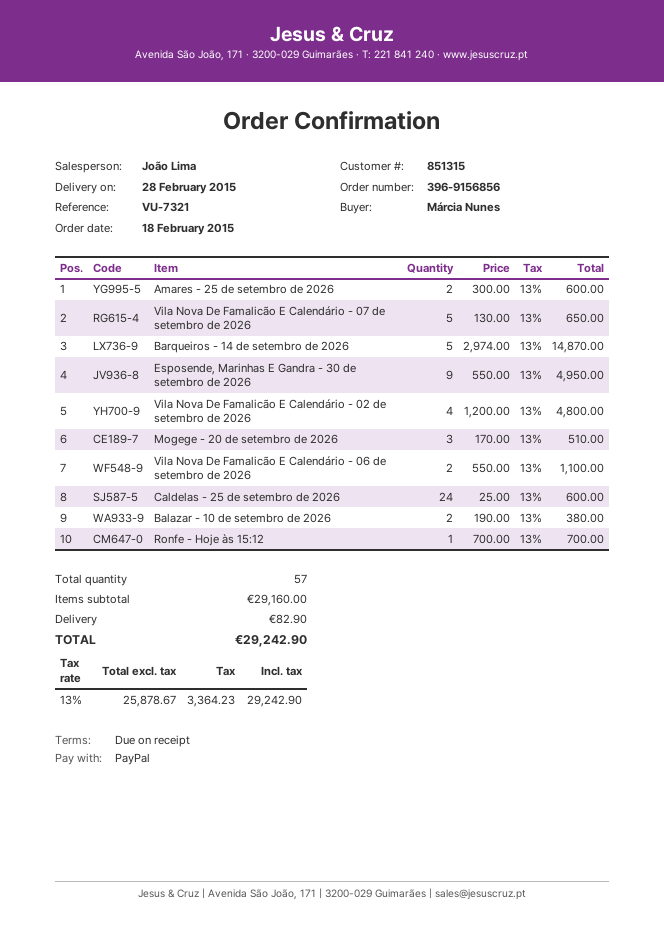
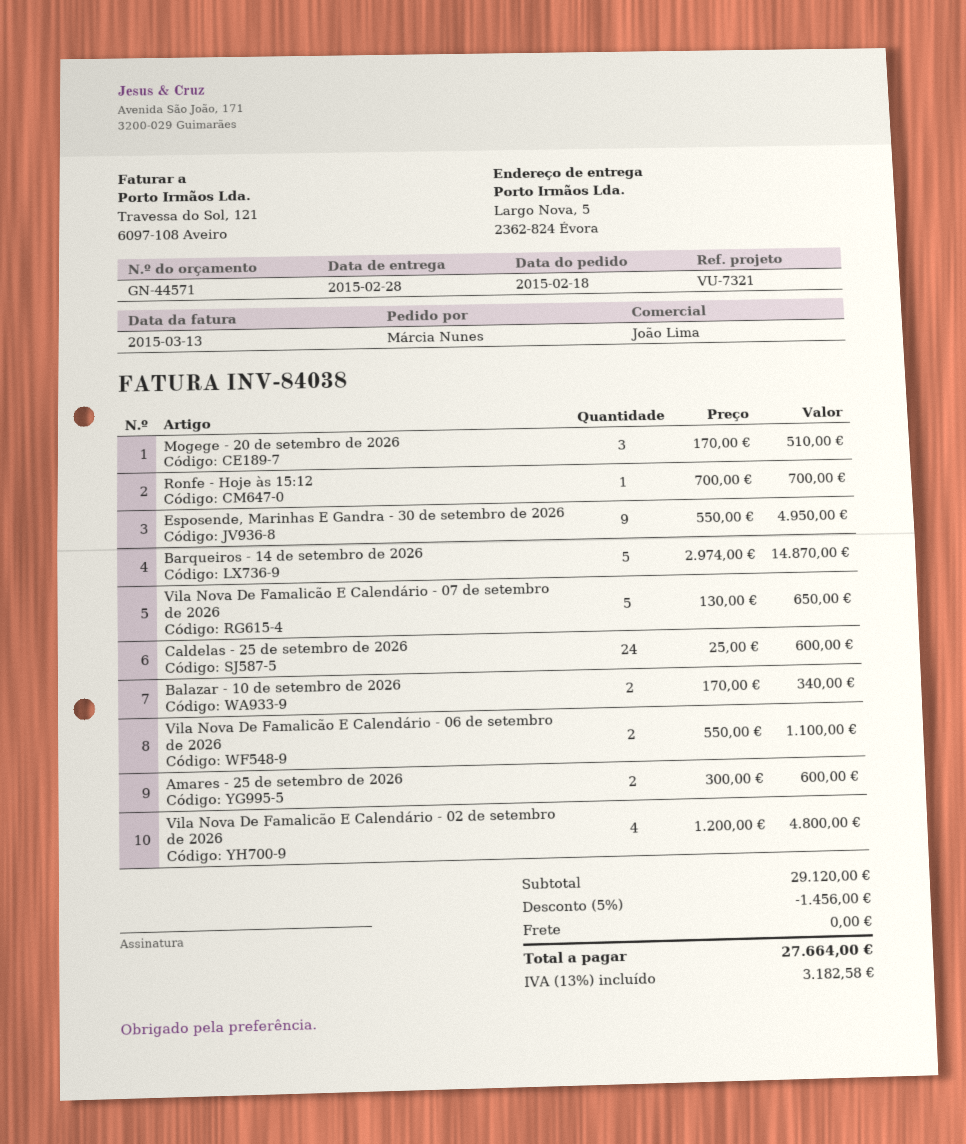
Balazar - 10 de setembro de 2026: 2 x 190.00 = 380.00 -> 2 x 170.00 = 340.00
subtotal: 29160.00 -> 29120.00
discount: none -> 5% = 1456.00
shipping: 82.90 -> 0.00
tax: 13% = 3364.23 -> 13% = 3182.58
total: 29242.90 -> 27664.00

